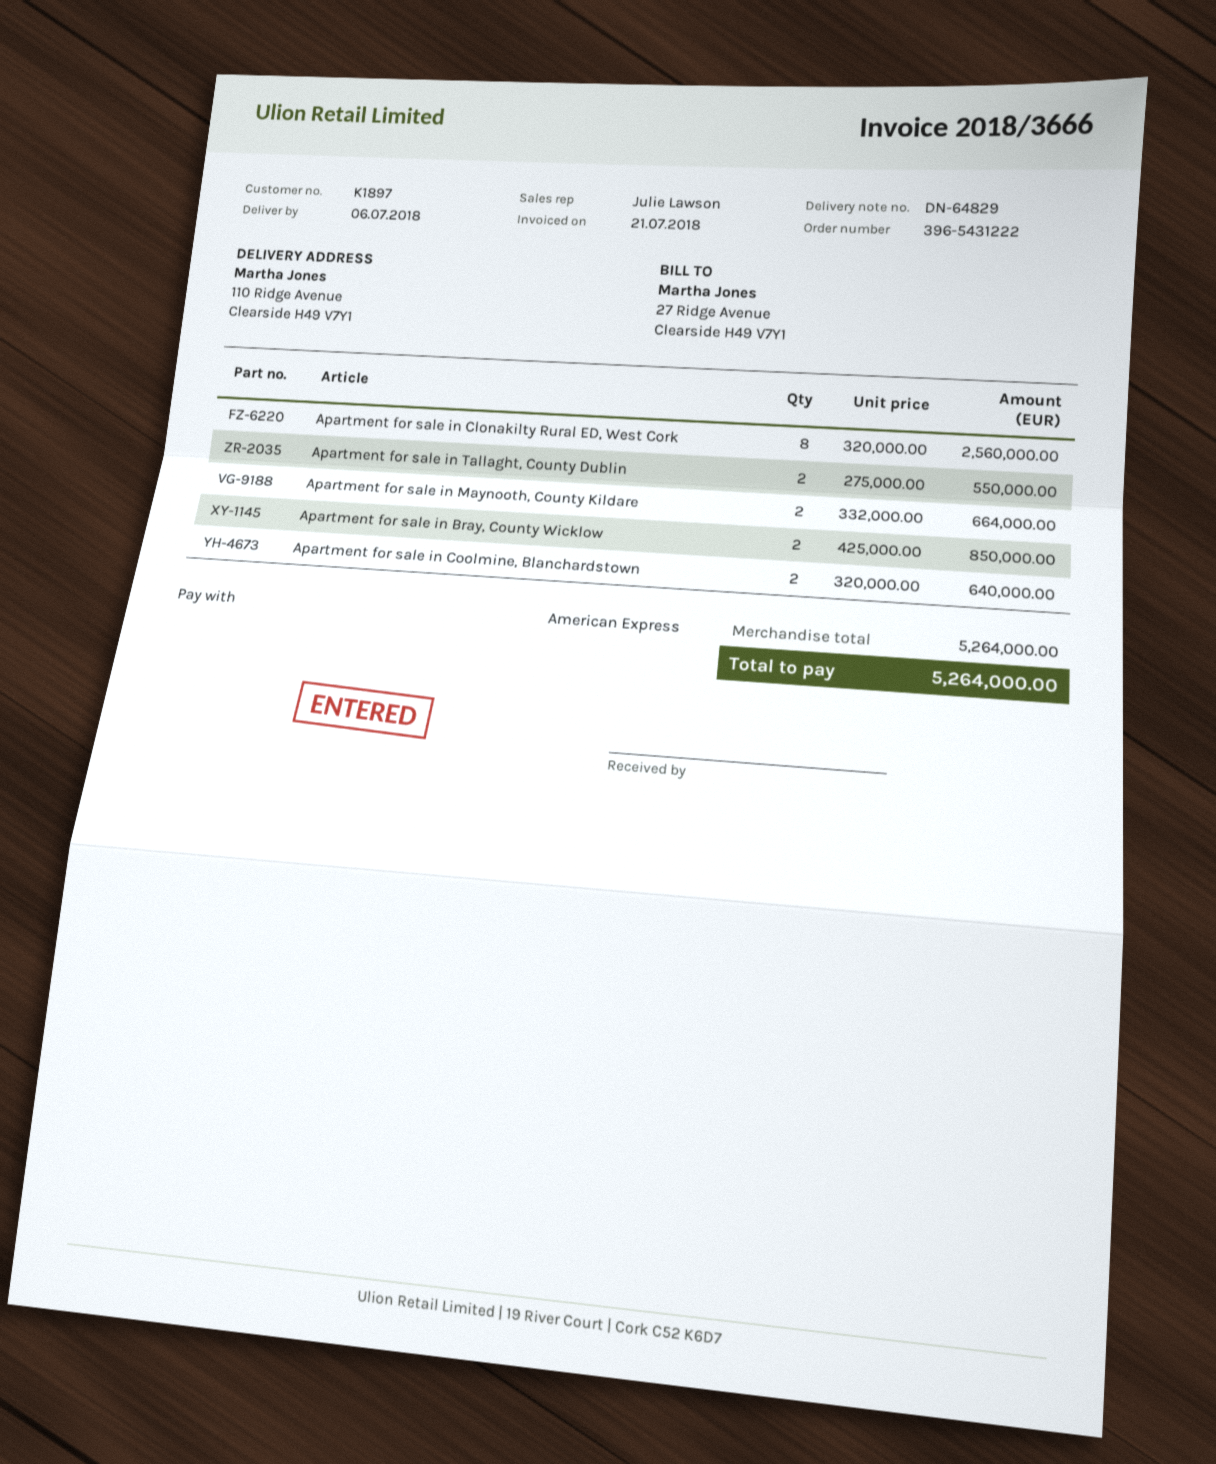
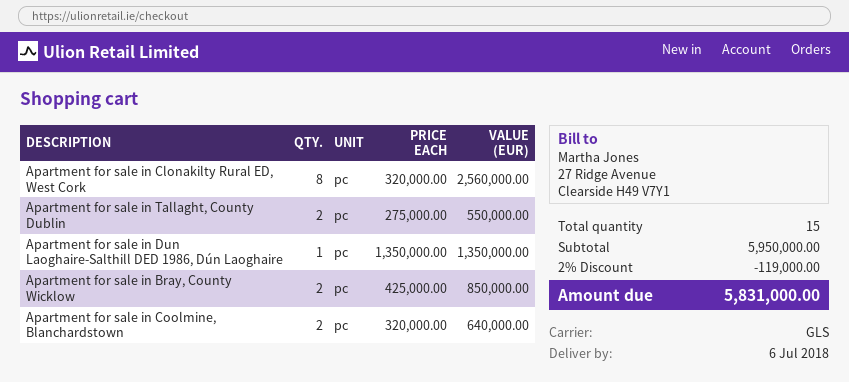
Apartment for sale in Maynooth, County Kildare: 2 x 332000.00 = 664000.00 -> none
Apartment for sale in Dun Laoghaire-Salthill DED 1986, Dún Laoghaire: none -> 1 x 1350000.00 = 1350000.00
subtotal: 5264000.00 -> 5950000.00
discount: none -> 2% = 119000.00
total: 5264000.00 -> 5831000.00

